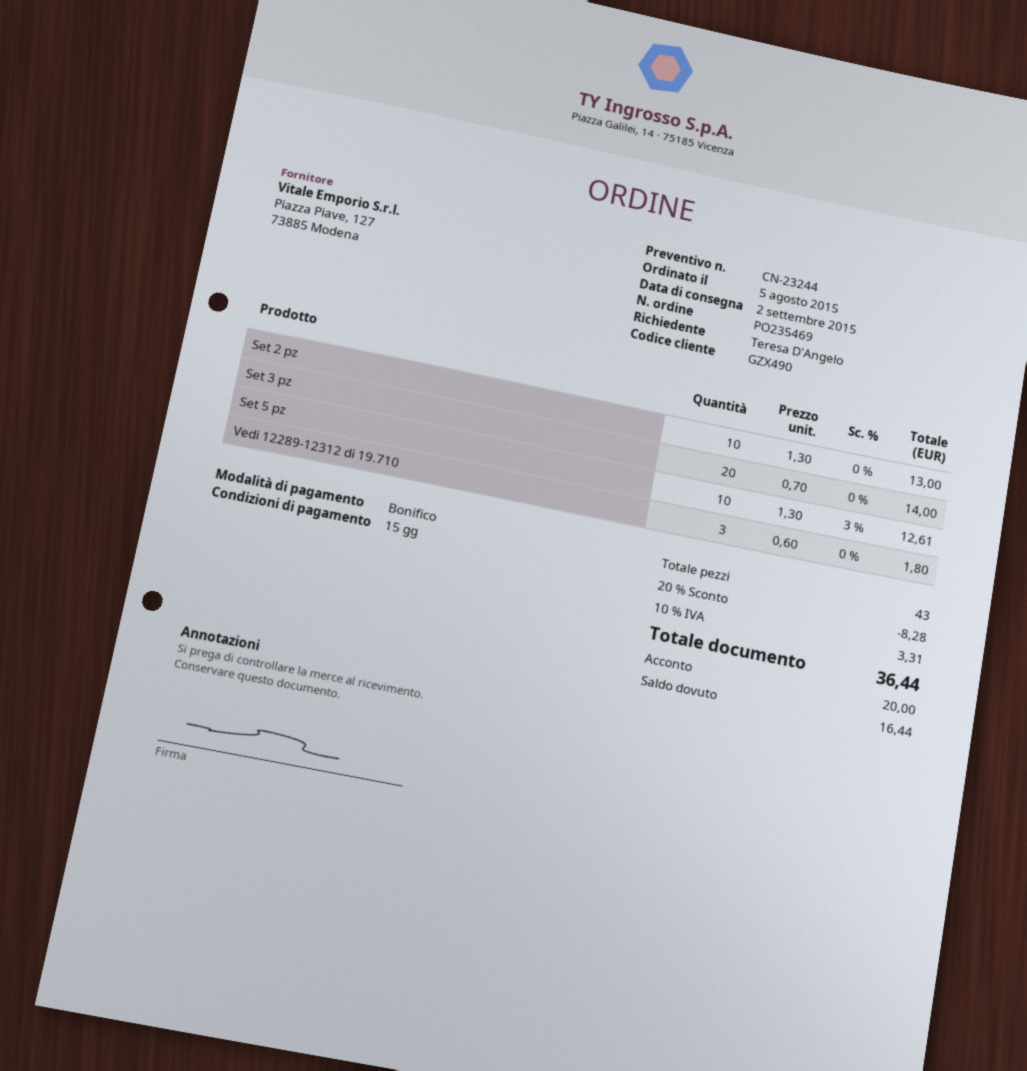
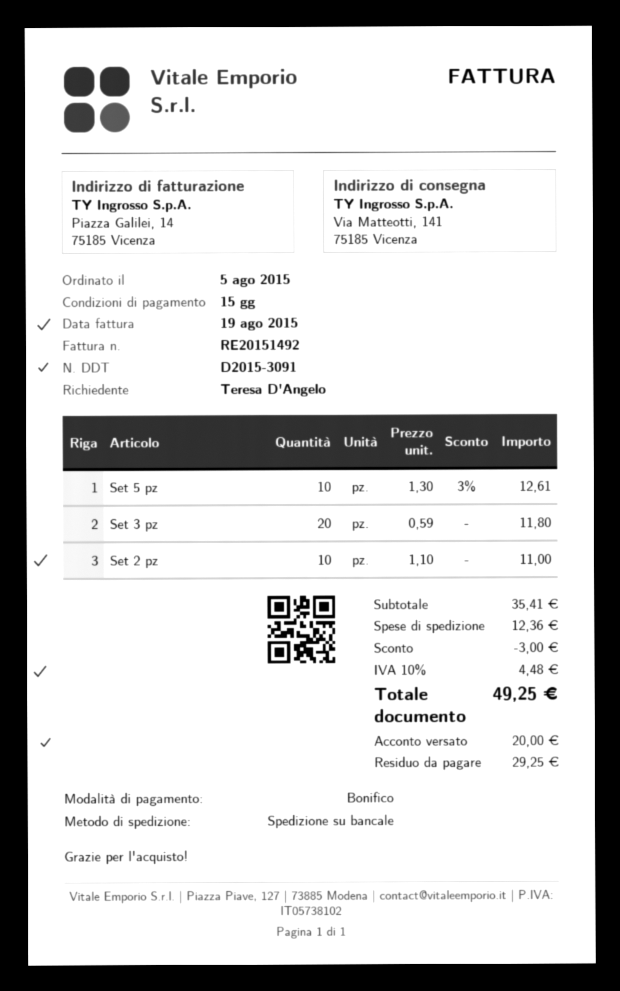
Set 2 pz: 10 x 1.30 = 13.00 -> 10 x 1.10 = 11.00
Set 3 pz: 20 x 0.70 = 14.00 -> 20 x 0.59 = 11.80
Vedi 12289-12312 di 19.710: 3 x 0.60 = 1.80 -> none
discount: 8.28 -> 3.00
shipping: none -> 12.36
tax: 10% = 3.31 -> 10% = 4.48
total: 36.44 -> 49.25
balance: 16.44 -> 29.25

